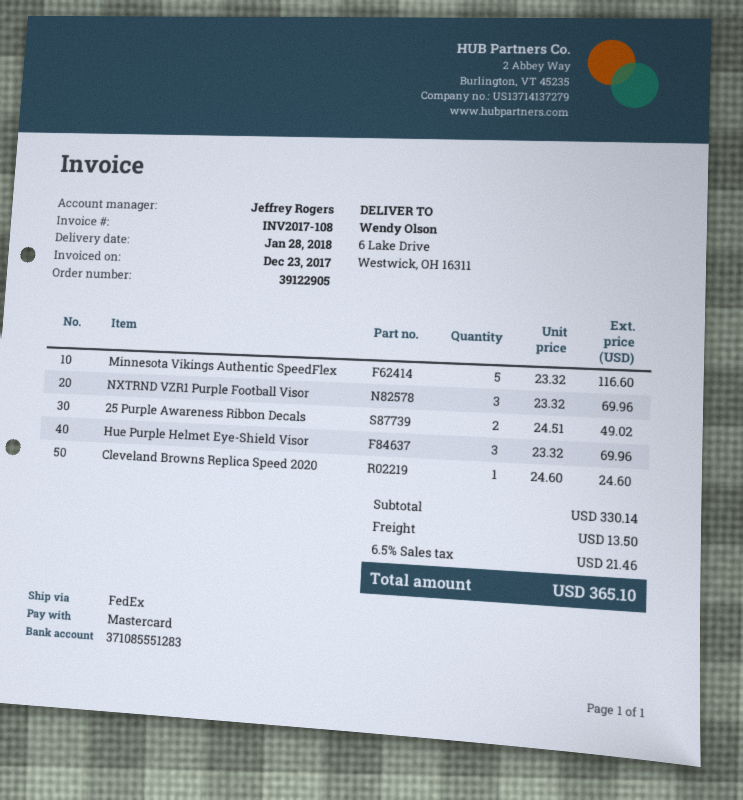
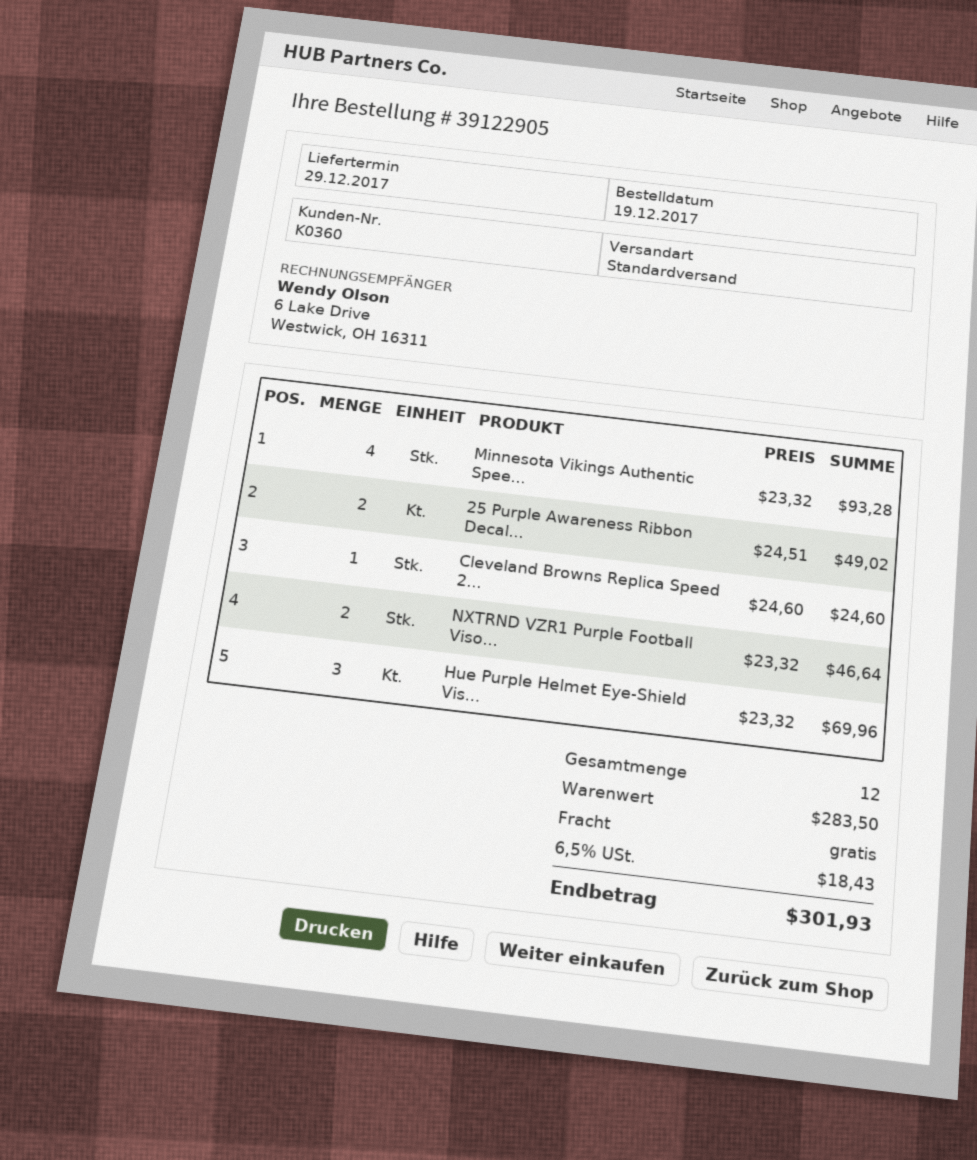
delivery date: 2018-01-28 -> 2017-12-29
shipping method: FedEx -> standard
Minnesota Vikings Authentic SpeedFlex: 5 x 23.32 = 116.60 -> 4 x 23.32 = 93.28
NXTRND VZR1 Purple Football Visor: 3 x 23.32 = 69.96 -> 2 x 23.32 = 46.64
subtotal: 330.14 -> 283.50
shipping: 13.50 -> 0.00
tax: 6.5% = 21.46 -> 6.5% = 18.43
total: 365.10 -> 301.93

